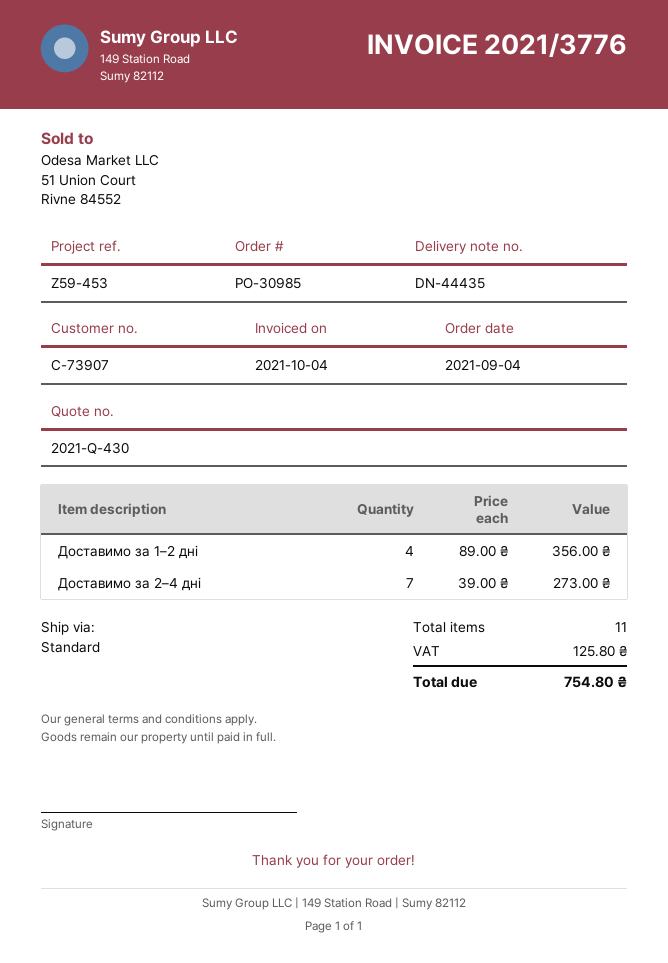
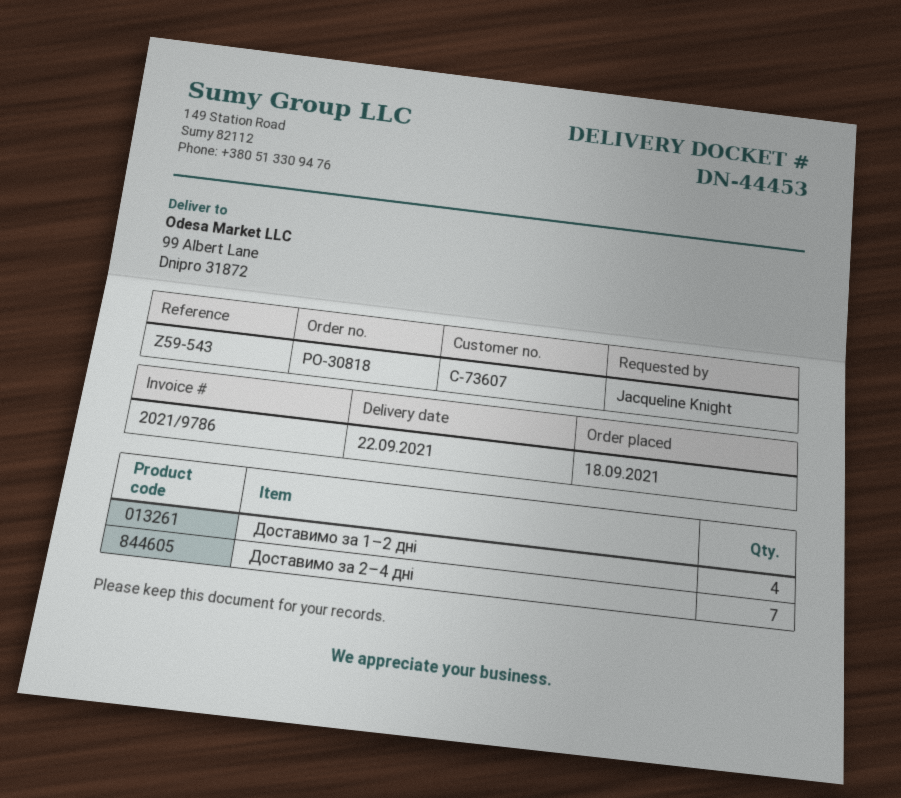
order number: PO-30985 -> PO-30818
order date: 2021-09-04 -> 2021-09-18
delivery note number: DN-44435 -> DN-44453
invoice number: 2021/3776 -> 2021/9786
customer number: C-73907 -> C-73607
reference: Z59-453 -> Z59-543

